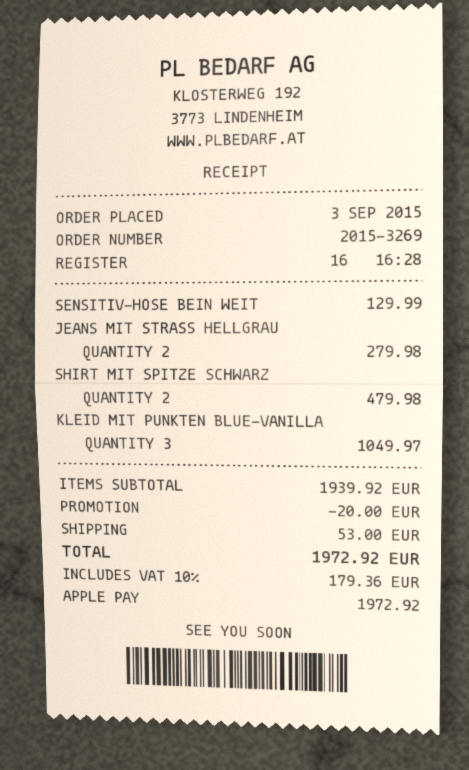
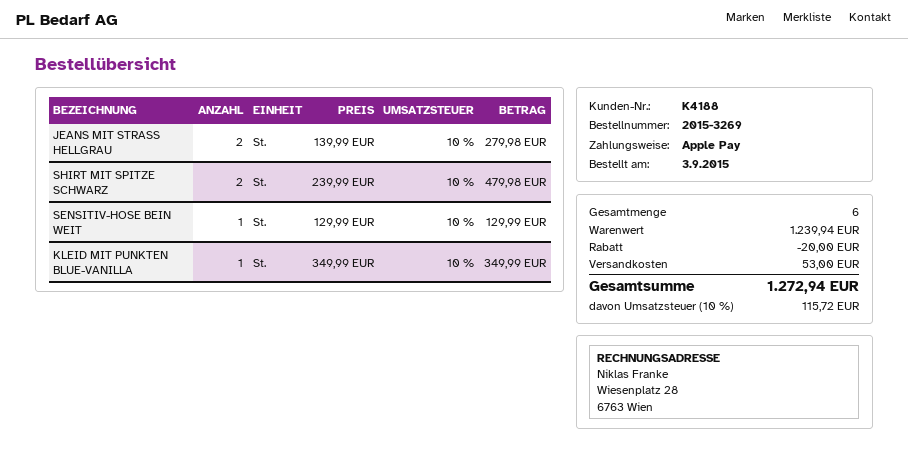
KLEID MIT PUNKTEN BLUE-VANILLA: 3 for 1049.97 -> 1 for 349.99
subtotal: 1939.92 -> 1239.94
tax: 10% = 179.36 -> 10% = 115.72
total: 1972.92 -> 1272.94

